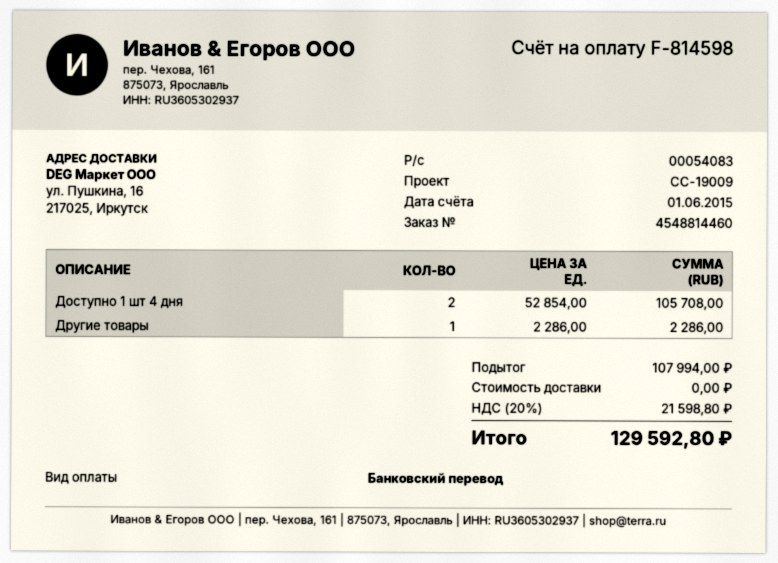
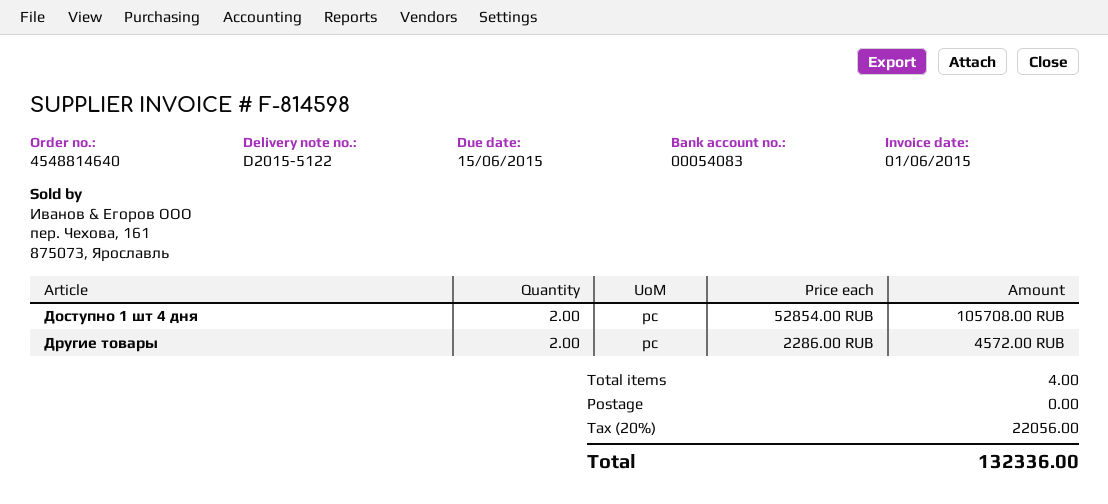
order number: 4548814460 -> 4548814640
Другие товары: 1 x 2286.00 = 2286.00 -> 2 x 2286.00 = 4572.00
tax: 20% = 21598.80 -> 20% = 22056.00
total: 129592.80 -> 132336.00

